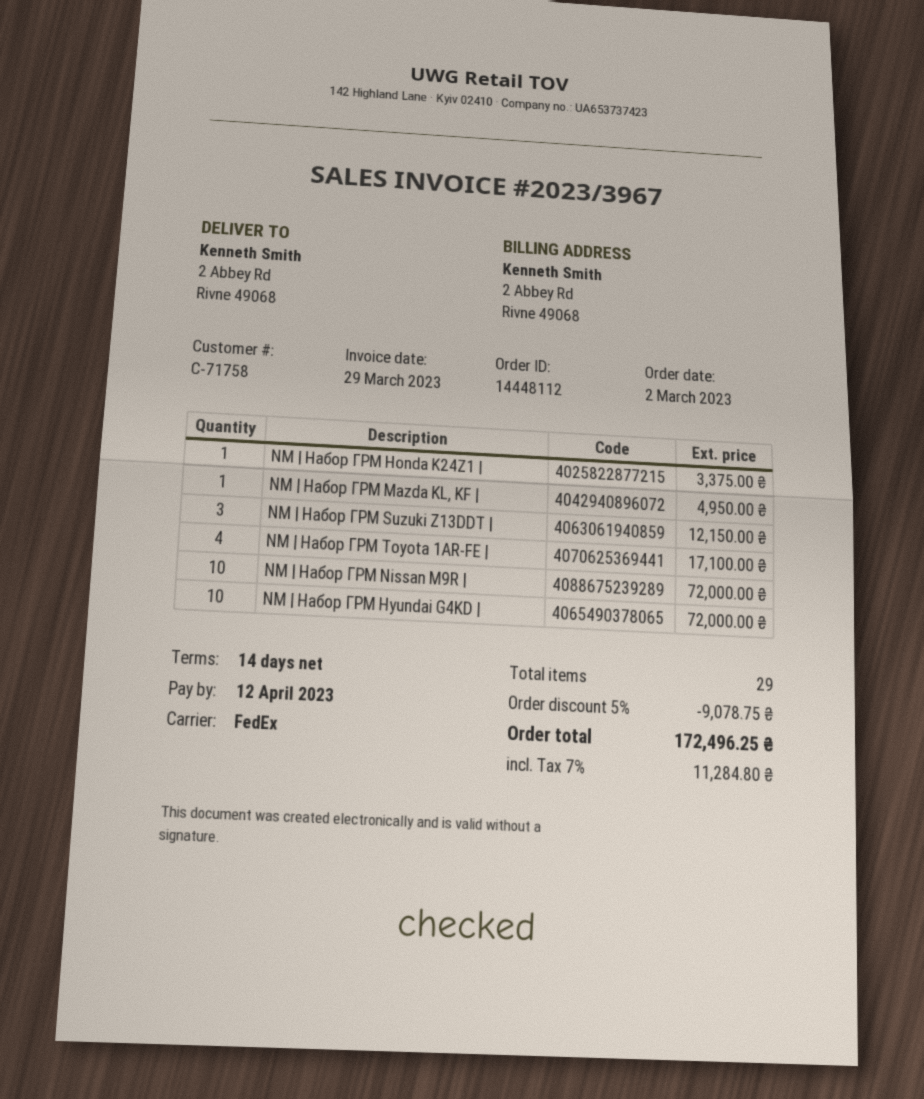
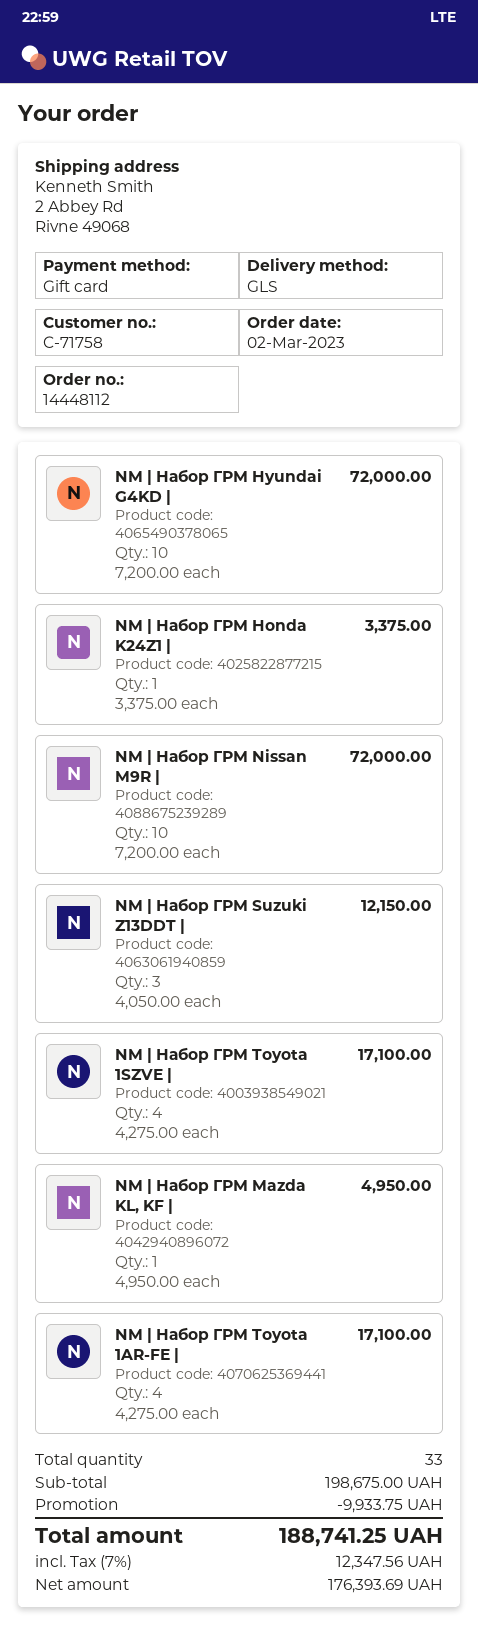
shipping method: FedEx -> GLS
NM | Набор ГРМ Toyota 1SZVE |: none -> 4 for 17100.00
total quantity: 29 -> 33
discount: 9078.75 -> 9933.75
tax: 7% = 11284.80 -> 7% = 12347.56
total: 172496.25 -> 188741.25

